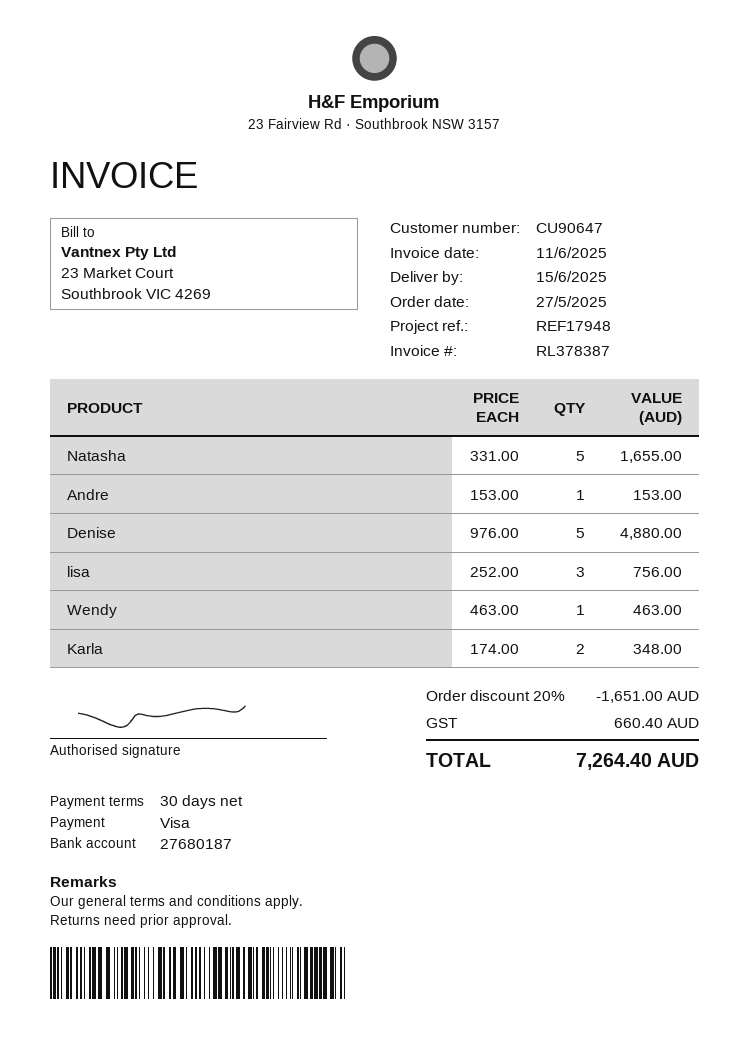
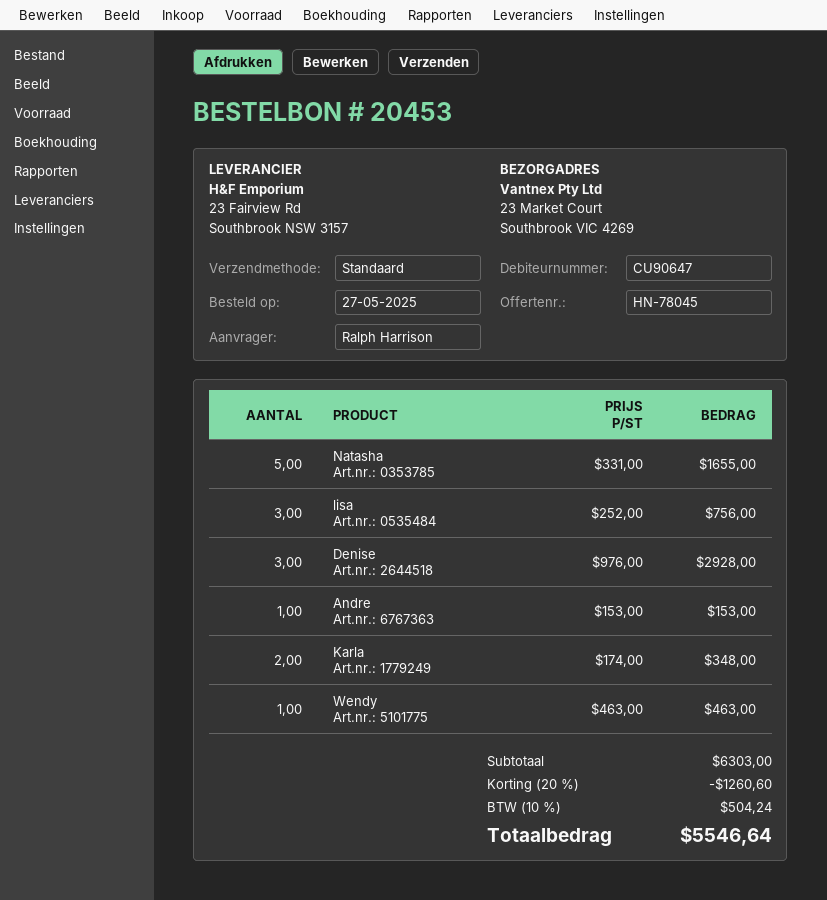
Denise: 5 x 976.00 = 4880.00 -> 3 x 976.00 = 2928.00
discount: 20% = 1651.00 -> 20% = 1260.60
tax: 660.40 -> 504.24
total: 7264.40 -> 5546.64

